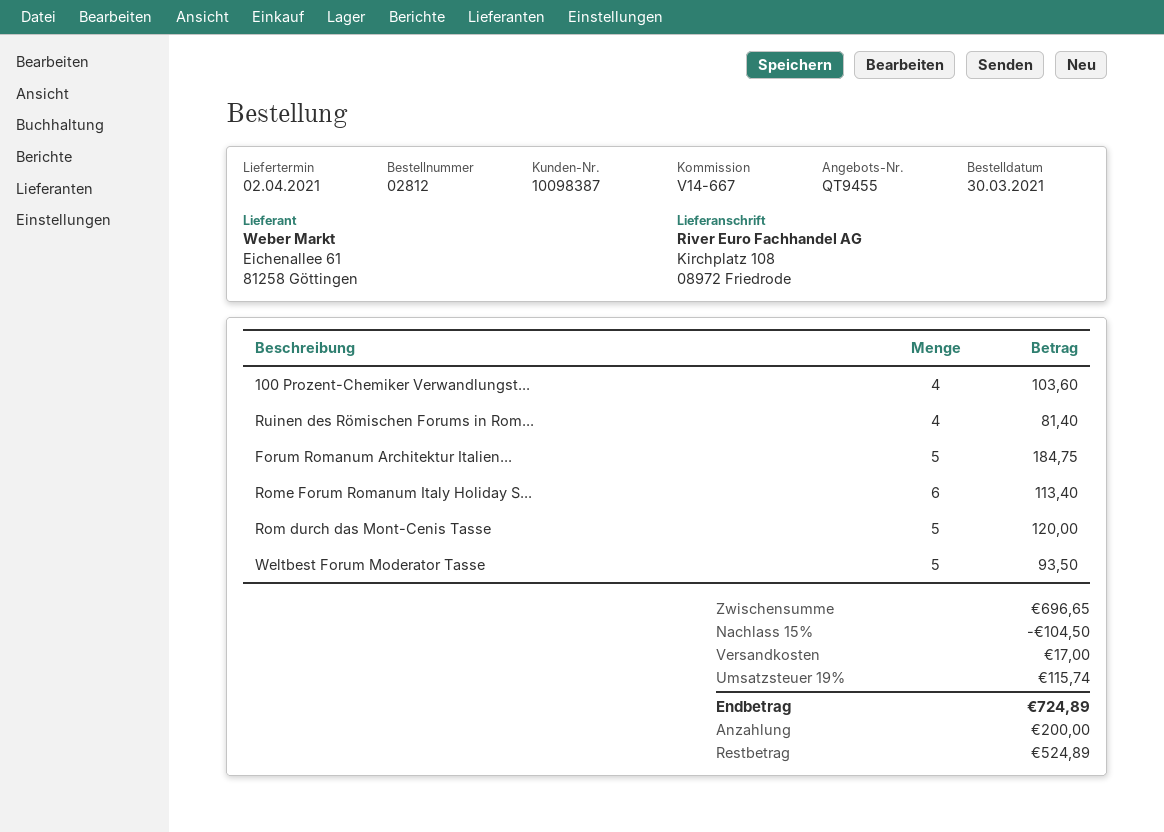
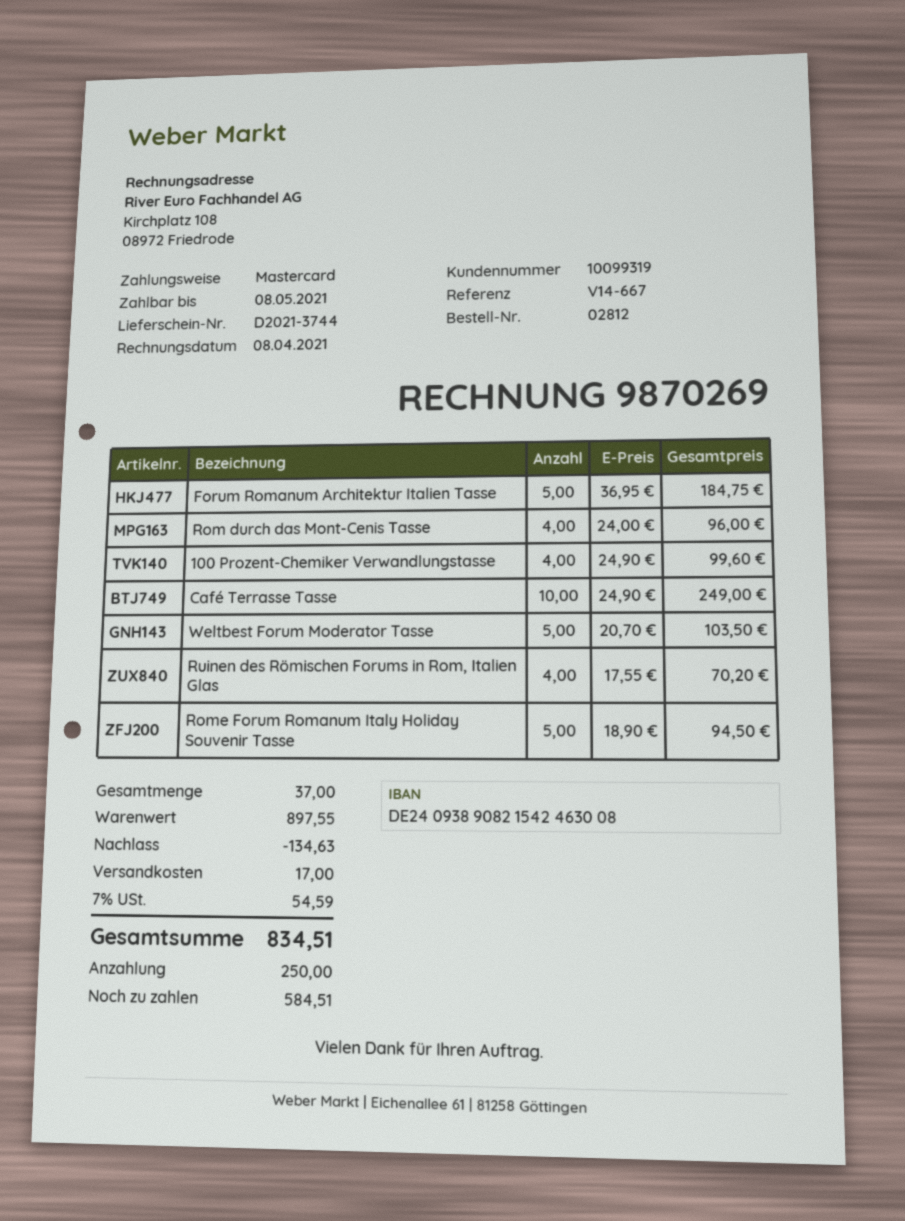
customer number: 10098387 -> 10099319
100 Prozent-Chemiker Verwandlungst...: 4 for 103.60 -> 4 for 99.60
Ruinen des Römischen Forums in Rom...: 4 for 81.40 -> 4 for 70.20
Rome Forum Romanum Italy Holiday S...: 6 for 113.40 -> 5 for 94.50
Rom durch das Mont-Cenis Tasse: 5 for 120.00 -> 4 for 96.00
Weltbest Forum Moderator Tasse: 5 for 93.50 -> 5 for 103.50
Café Terrasse Tasse: none -> 10 for 249.00
subtotal: 696.65 -> 897.55
discount: 104.50 -> 134.63
tax: 19% = 115.74 -> 7% = 54.59
total: 724.89 -> 834.51
deposit: 200.00 -> 250.00
balance: 524.89 -> 584.51

